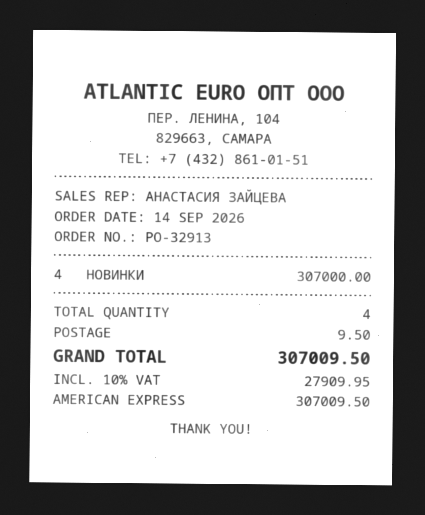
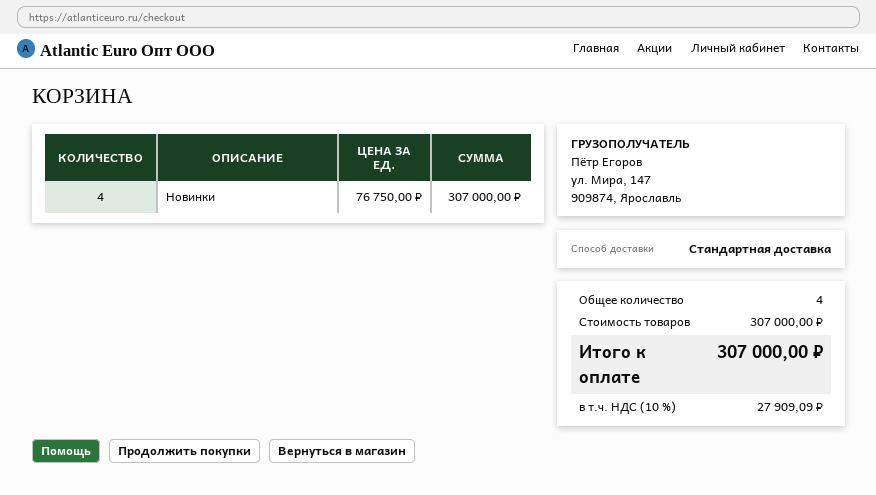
shipping: 9.50 -> none
tax: 10% = 27909.95 -> 10% = 27909.09
total: 307009.50 -> 307000.00

